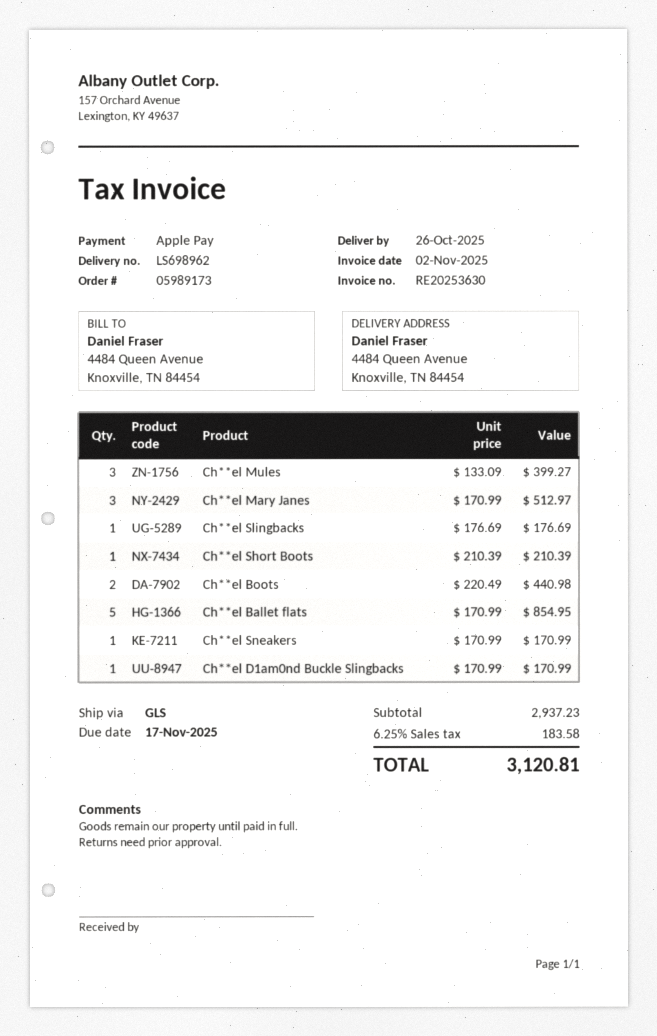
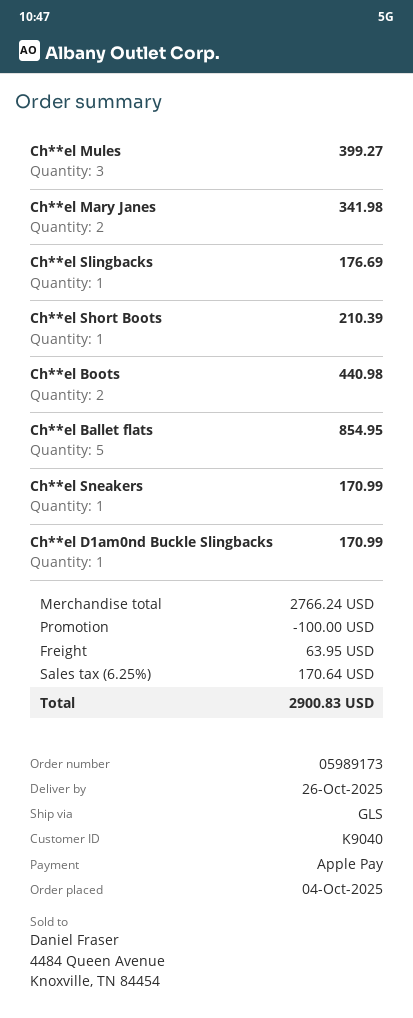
Ch**el Mary Janes: 3 for 512.97 -> 2 for 341.98
subtotal: 2937.23 -> 2766.24
discount: none -> 100.00
shipping: none -> 63.95
tax: 6.25% = 183.58 -> 6.25% = 170.64
total: 3120.81 -> 2900.83

